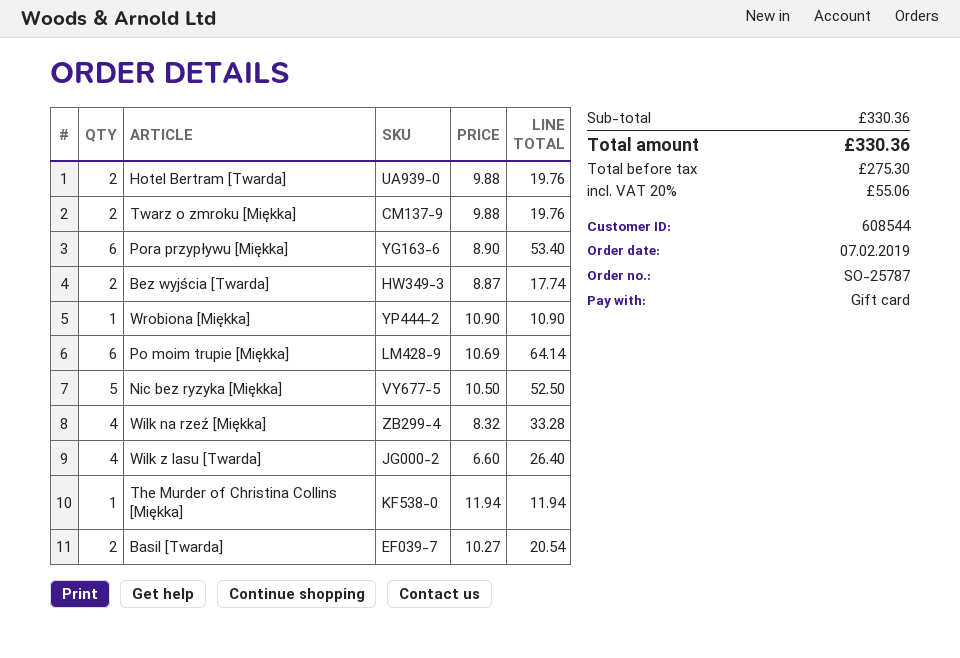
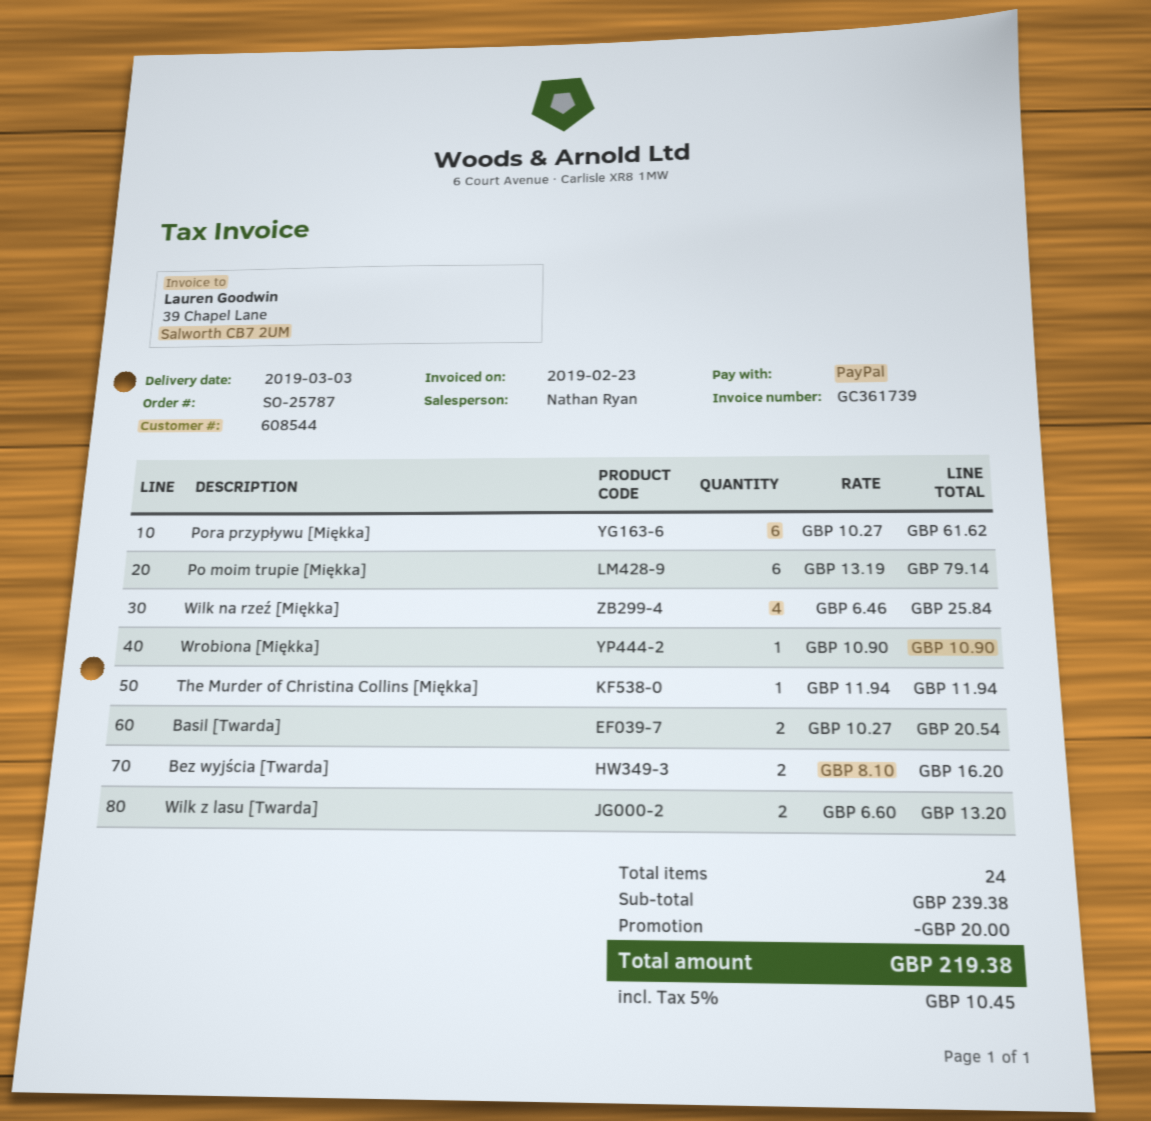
payment method: gift card -> PayPal
Hotel Bertram [Twarda]: 2 x 9.88 = 19.76 -> none
Twarz o zmroku [Miękka]: 2 x 9.88 = 19.76 -> none
Pora przypływu [Miękka]: 6 x 8.90 = 53.40 -> 6 x 10.27 = 61.62
Bez wyjścia [Twarda]: 2 x 8.87 = 17.74 -> 2 x 8.10 = 16.20
Po moim trupie [Miękka]: 6 x 10.69 = 64.14 -> 6 x 13.19 = 79.14
Nic bez ryzyka [Miękka]: 5 x 10.50 = 52.50 -> none
Wilk na rzeź [Miękka]: 4 x 8.32 = 33.28 -> 4 x 6.46 = 25.84
Wilk z lasu [Twarda]: 4 x 6.60 = 26.40 -> 2 x 6.60 = 13.20
subtotal: 330.36 -> 239.38
discount: none -> 20.00
tax: 20% = 55.06 -> 5% = 10.45
total: 330.36 -> 219.38

